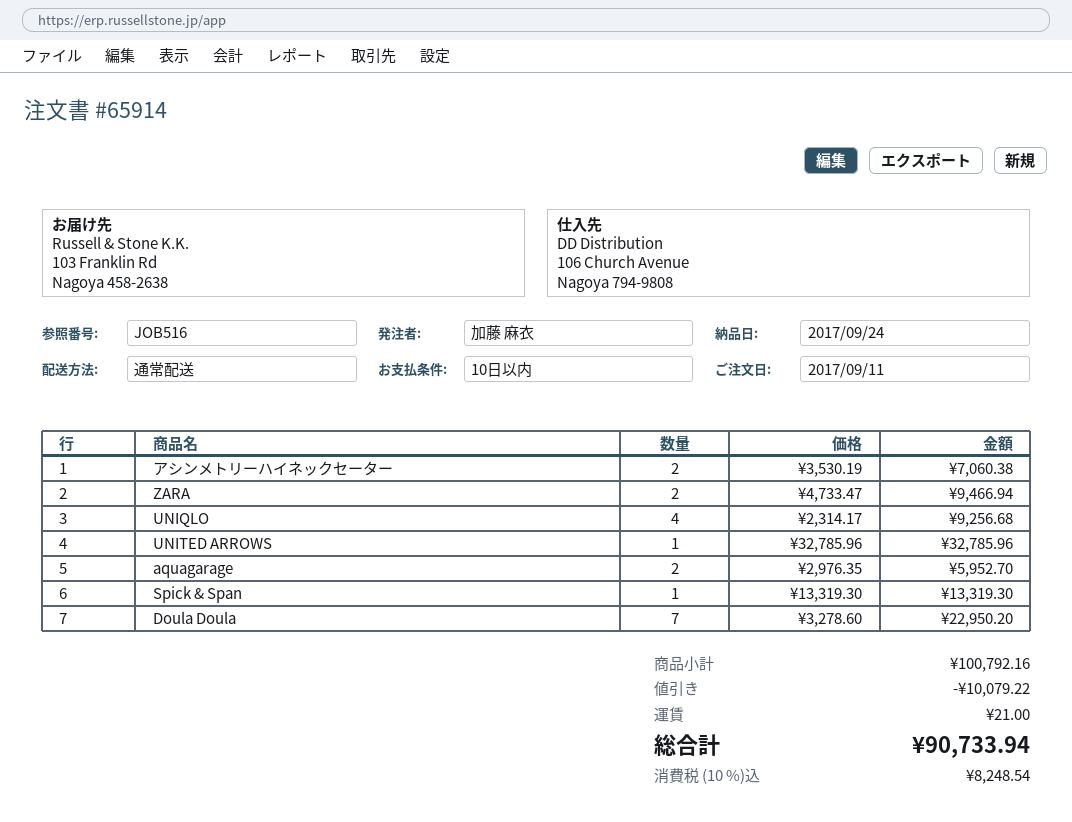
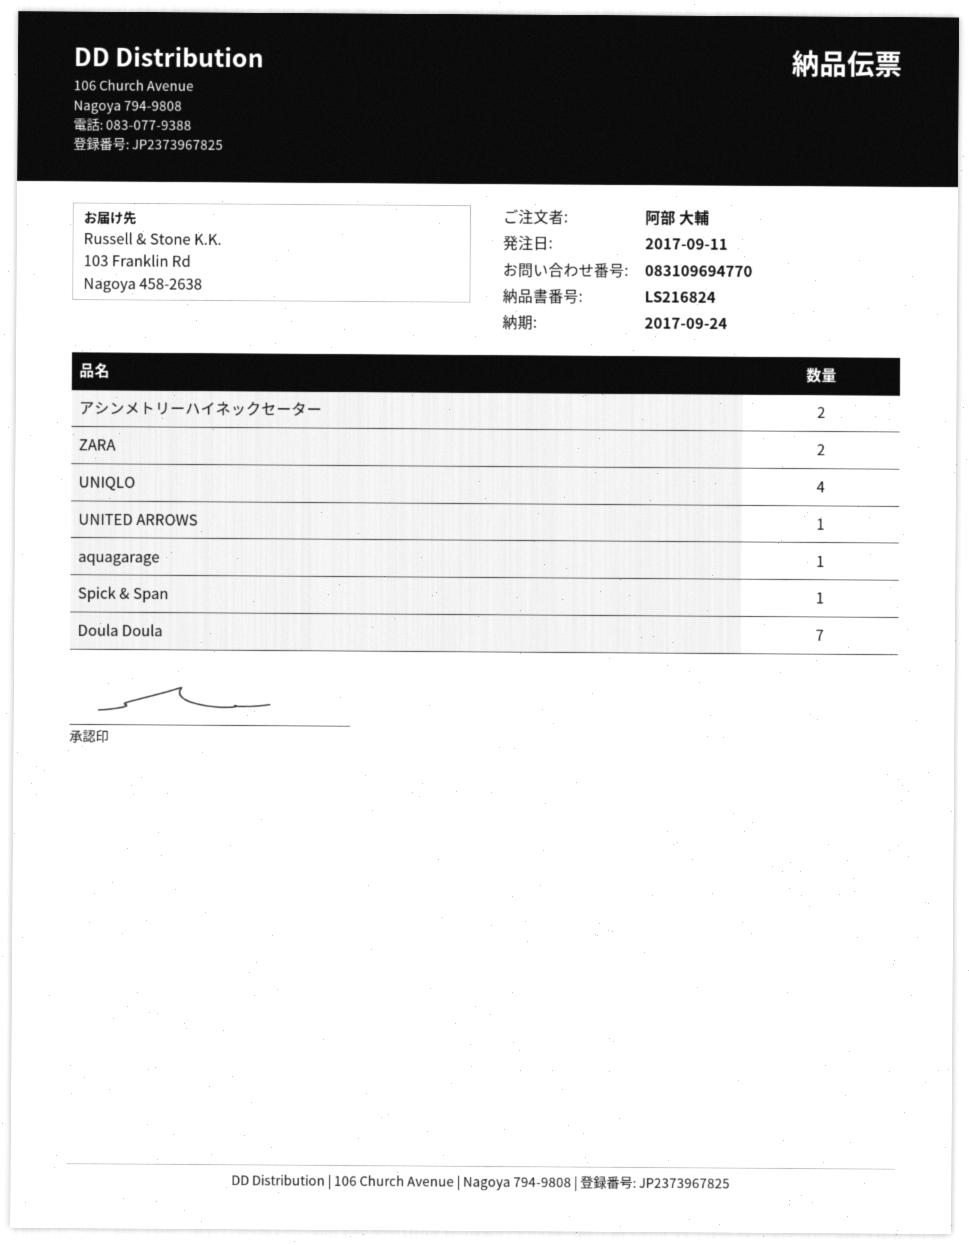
ordered by: 加藤 麻衣 -> 阿部 大輔
aquagarage: 2 -> 1

